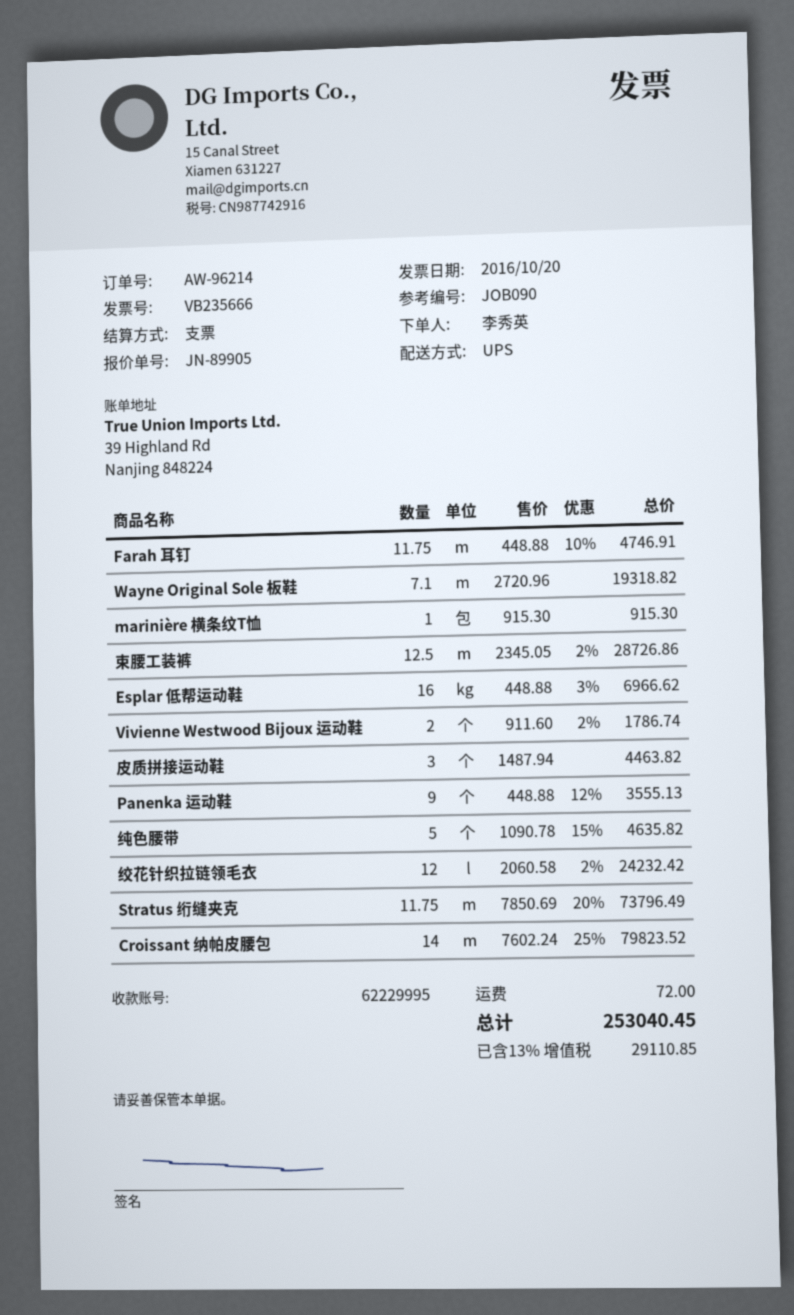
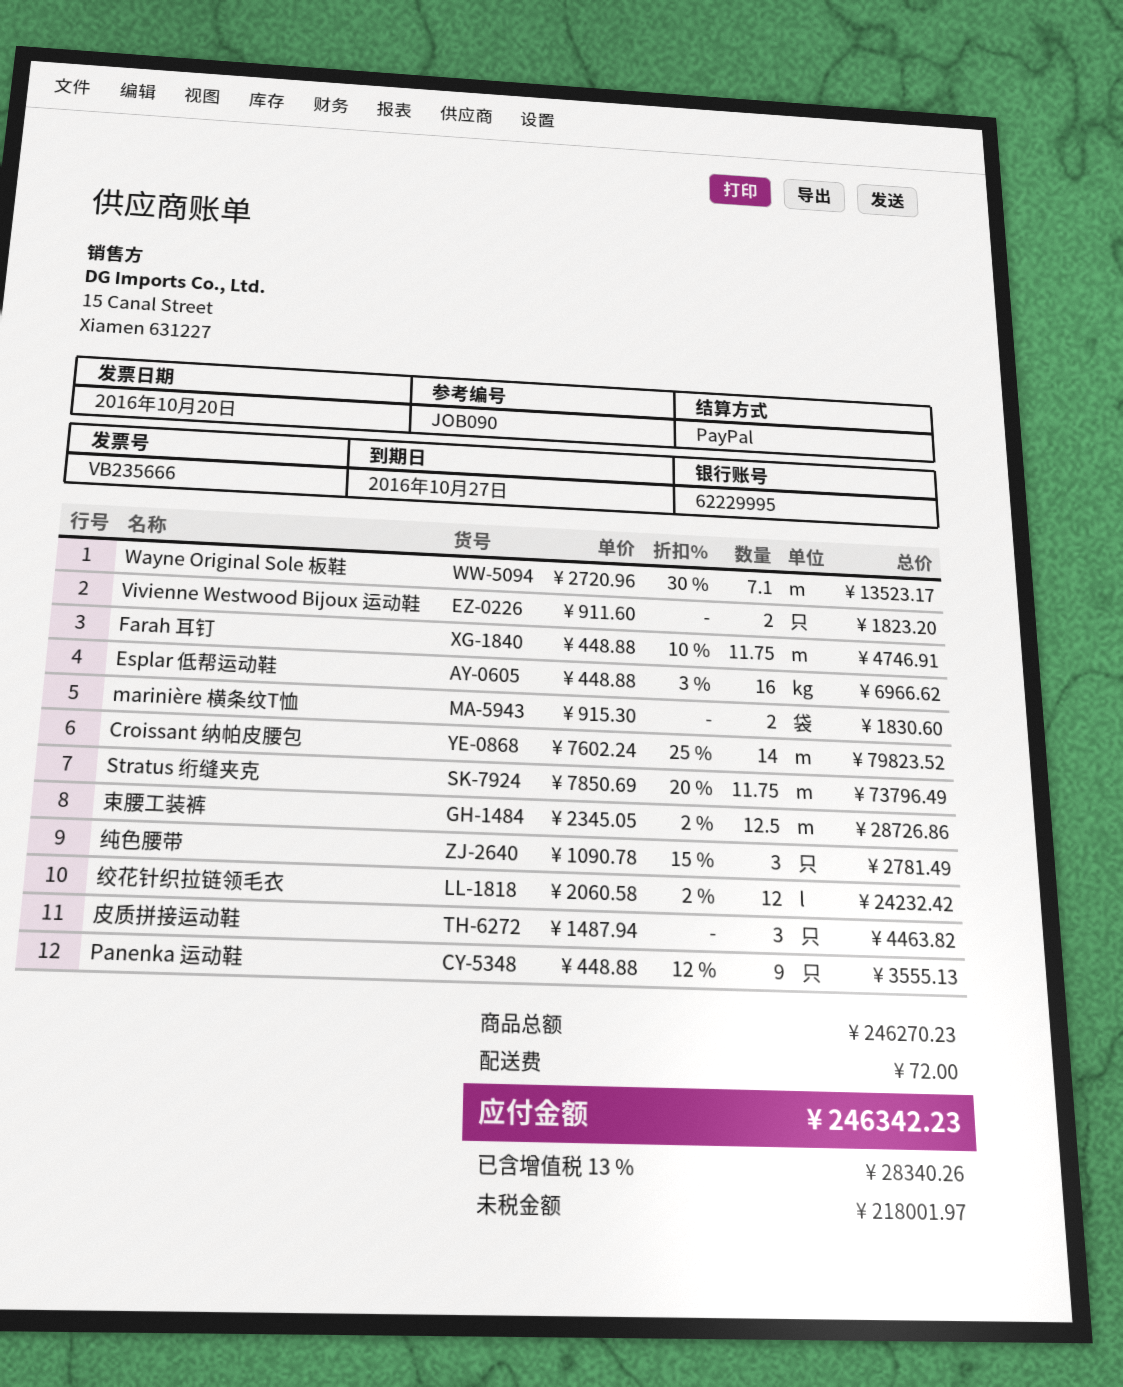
payment method: cheque -> PayPal
Wayne Original Sole 板鞋: 7.1 x 2720.96 = 19318.82 -> 7.1 x 2720.96 - 30% = 13523.17
marinière 横条纹T恤: 1 x 915.30 = 915.30 -> 2 x 915.30 = 1830.60
Vivienne Westwood Bijoux 运动鞋: 2 x 911.60 - 2% = 1786.74 -> 2 x 911.60 = 1823.20
纯色腰带: 5 x 1090.78 - 15% = 4635.82 -> 3 x 1090.78 - 15% = 2781.49
tax: 13% = 29110.85 -> 13% = 28340.26
total: 253040.45 -> 246342.23

